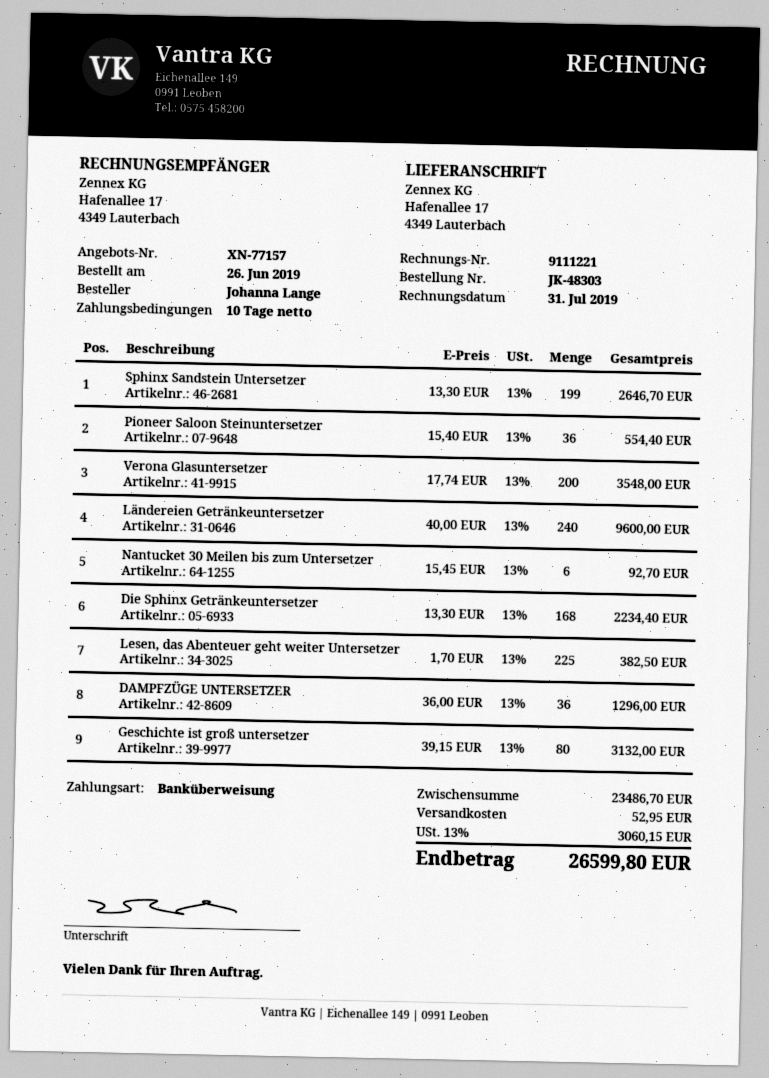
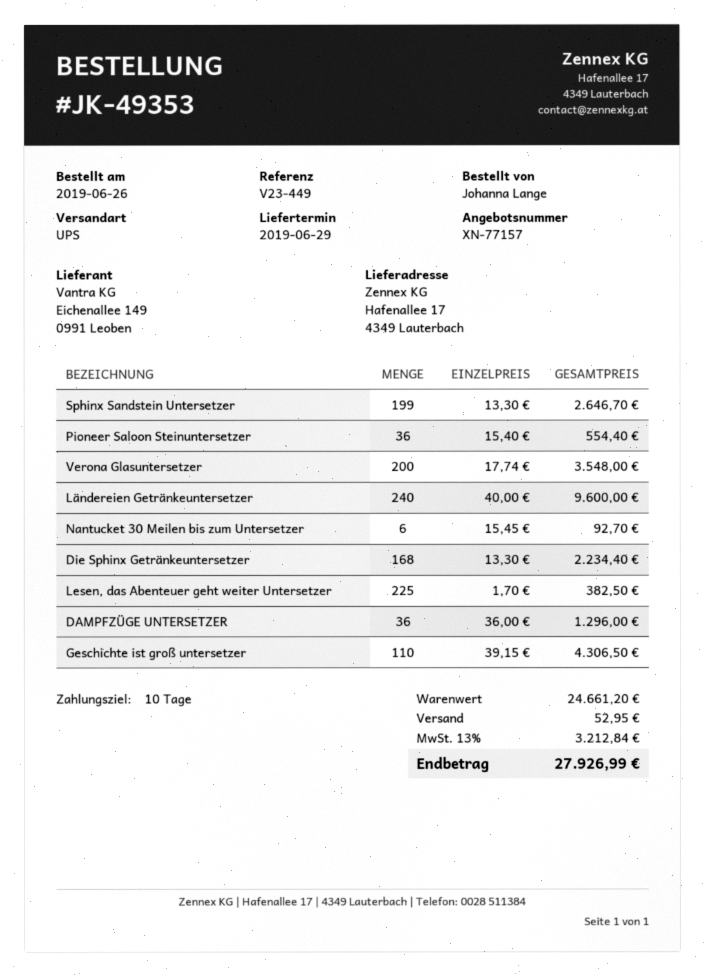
order number: JK-48303 -> JK-49353
Geschichte ist groß untersetzer: 80 x 39.15 = 3132.00 -> 110 x 39.15 = 4306.50
subtotal: 23486.70 -> 24661.20
tax: 13% = 3060.15 -> 13% = 3212.84
total: 26599.80 -> 27926.99

